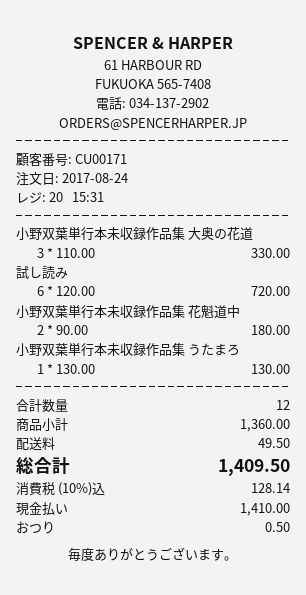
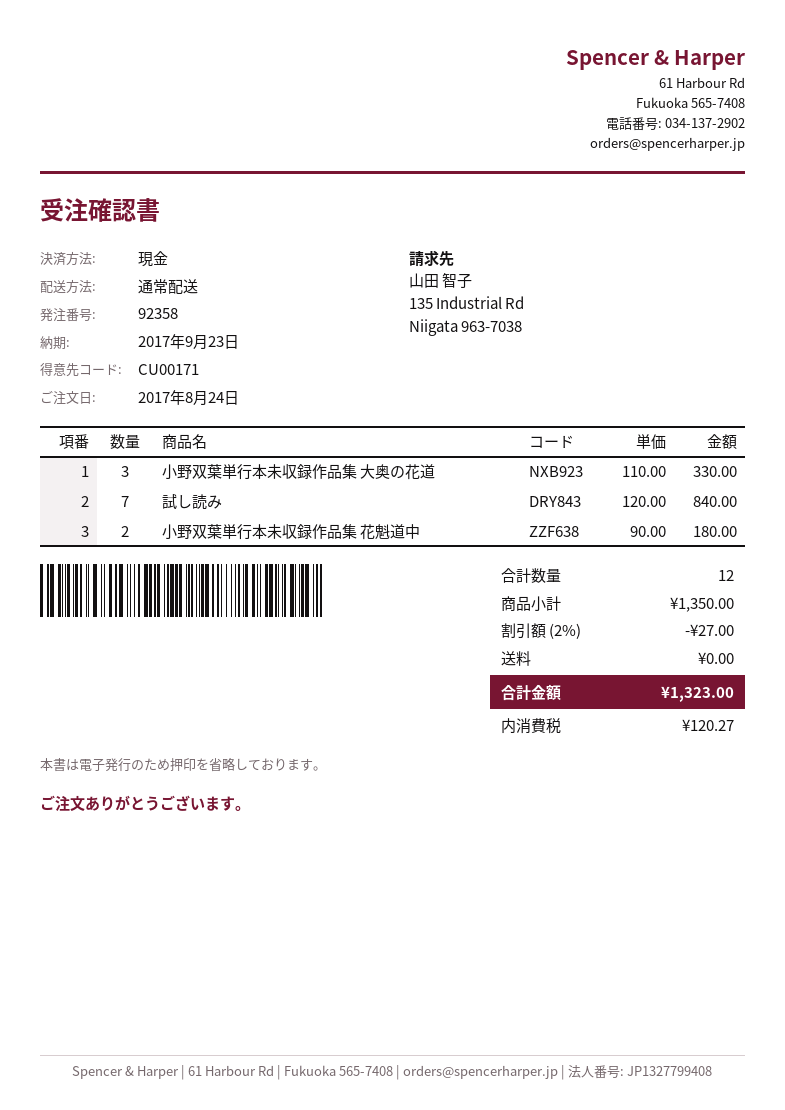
試し読み: 6 x 120.00 = 720.00 -> 7 x 120.00 = 840.00
小野双葉単行本未収録作品集 うたまろ: 1 x 130.00 = 130.00 -> none
subtotal: 1360.00 -> 1350.00
discount: none -> 2% = 27.00
shipping: 49.50 -> 0.00
tax: 128.14 -> 120.27
total: 1409.50 -> 1323.00

